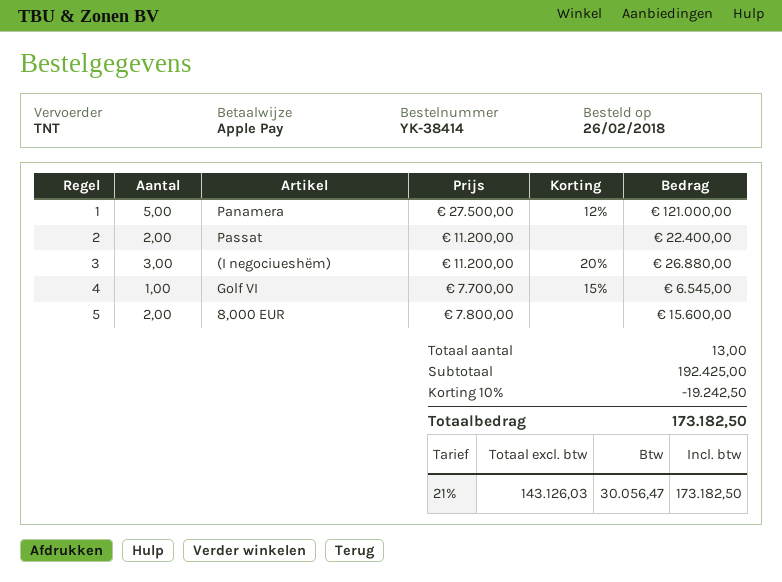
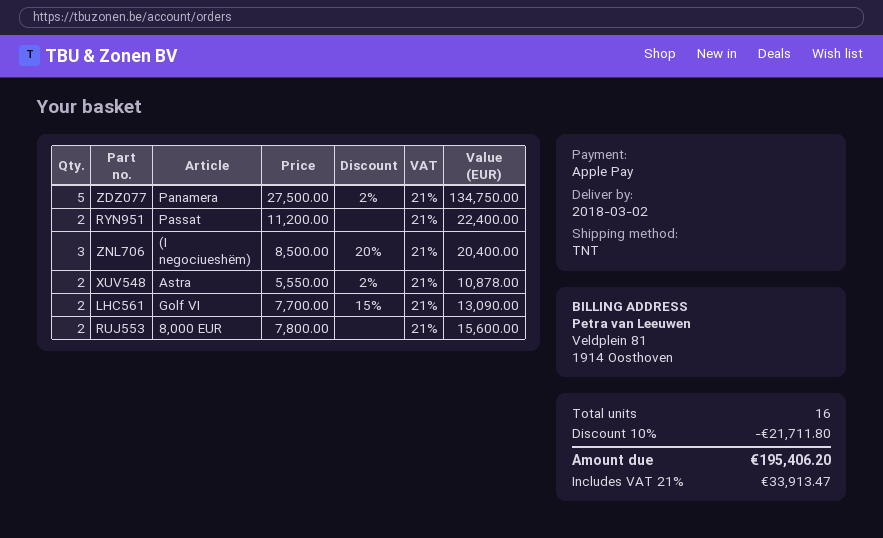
Panamera: 5 x 27500.00 - 12% = 121000.00 -> 5 x 27500.00 - 2% = 134750.00
(I negociueshëm): 3 x 11200.00 - 20% = 26880.00 -> 3 x 8500.00 - 20% = 20400.00
Golf VI: 1 x 7700.00 - 15% = 6545.00 -> 2 x 7700.00 - 15% = 13090.00
Astra: none -> 2 x 5550.00 - 2% = 10878.00
total quantity: 13 -> 16
discount: 10% = 19242.50 -> 10% = 21711.80
tax: 21% = 30056.47 -> 21% = 33913.47
total: 173182.50 -> 195406.20

